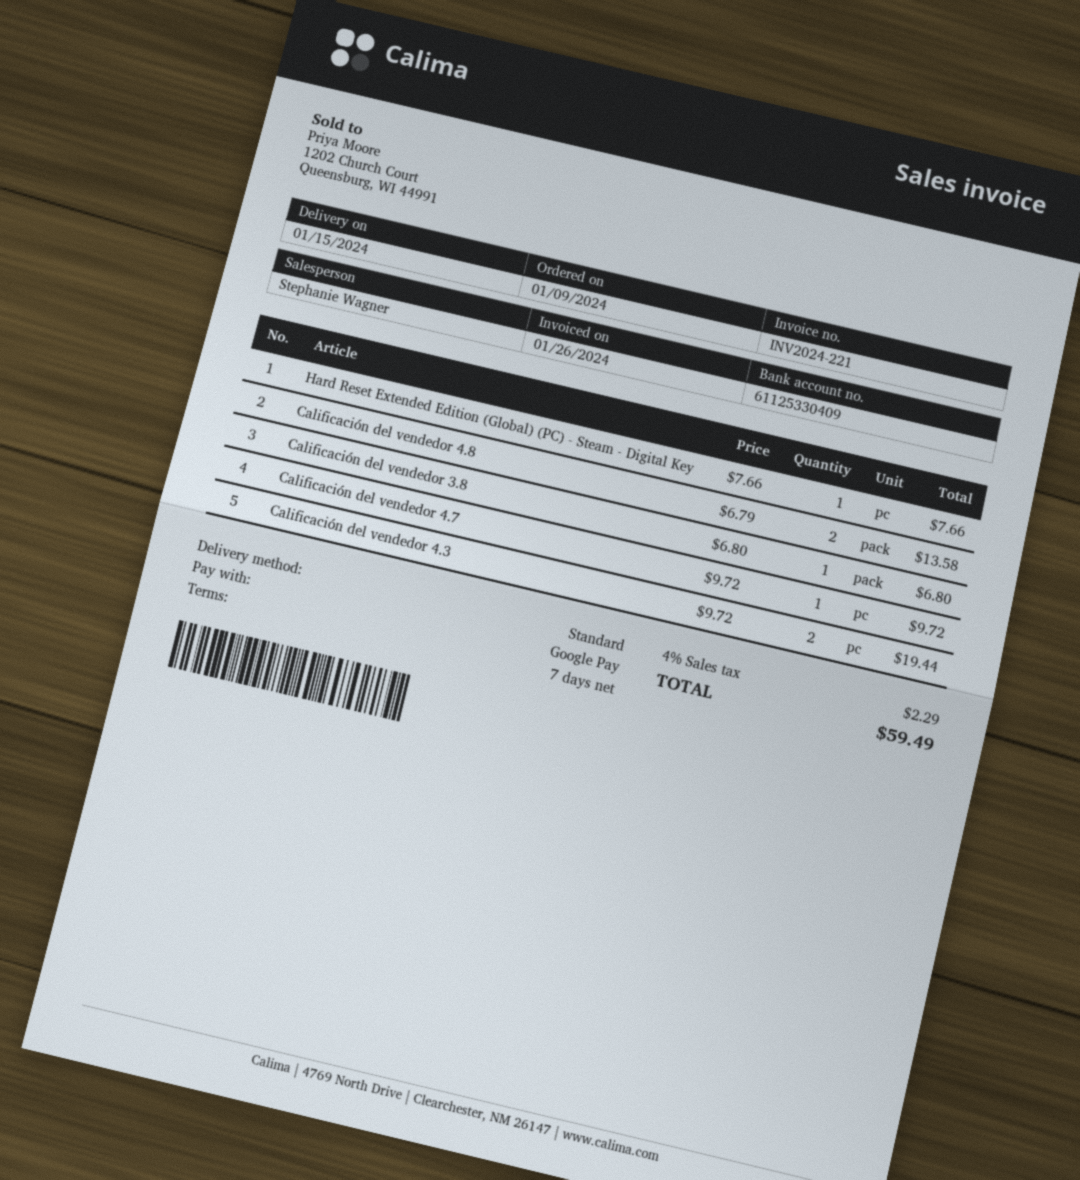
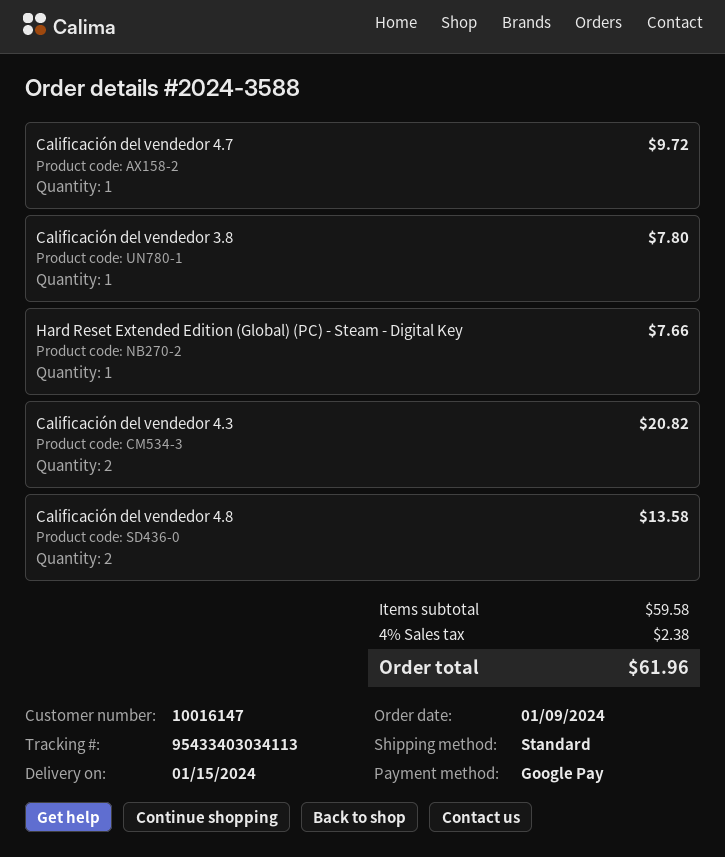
Calificación del vendedor 3.8: 1 for 6.80 -> 1 for 7.80
Calificación del vendedor 4.3: 2 for 19.44 -> 2 for 20.82
tax: 4% = 2.29 -> 4% = 2.38
total: 59.49 -> 61.96

